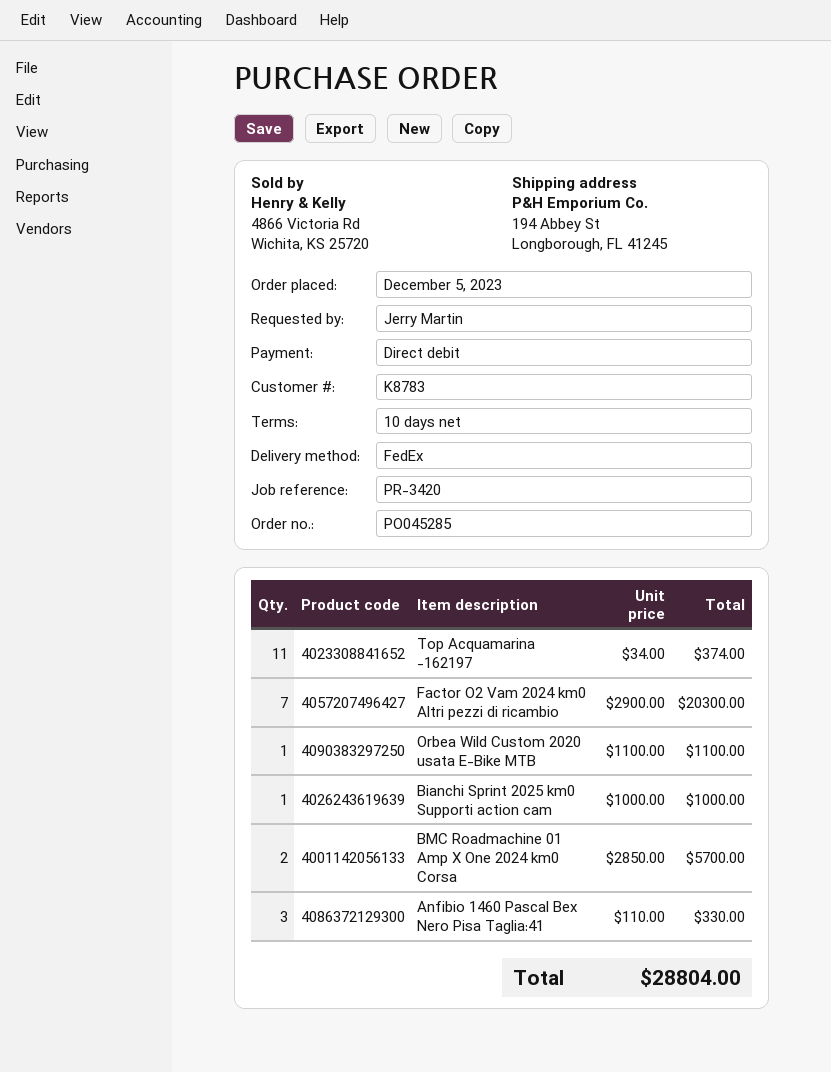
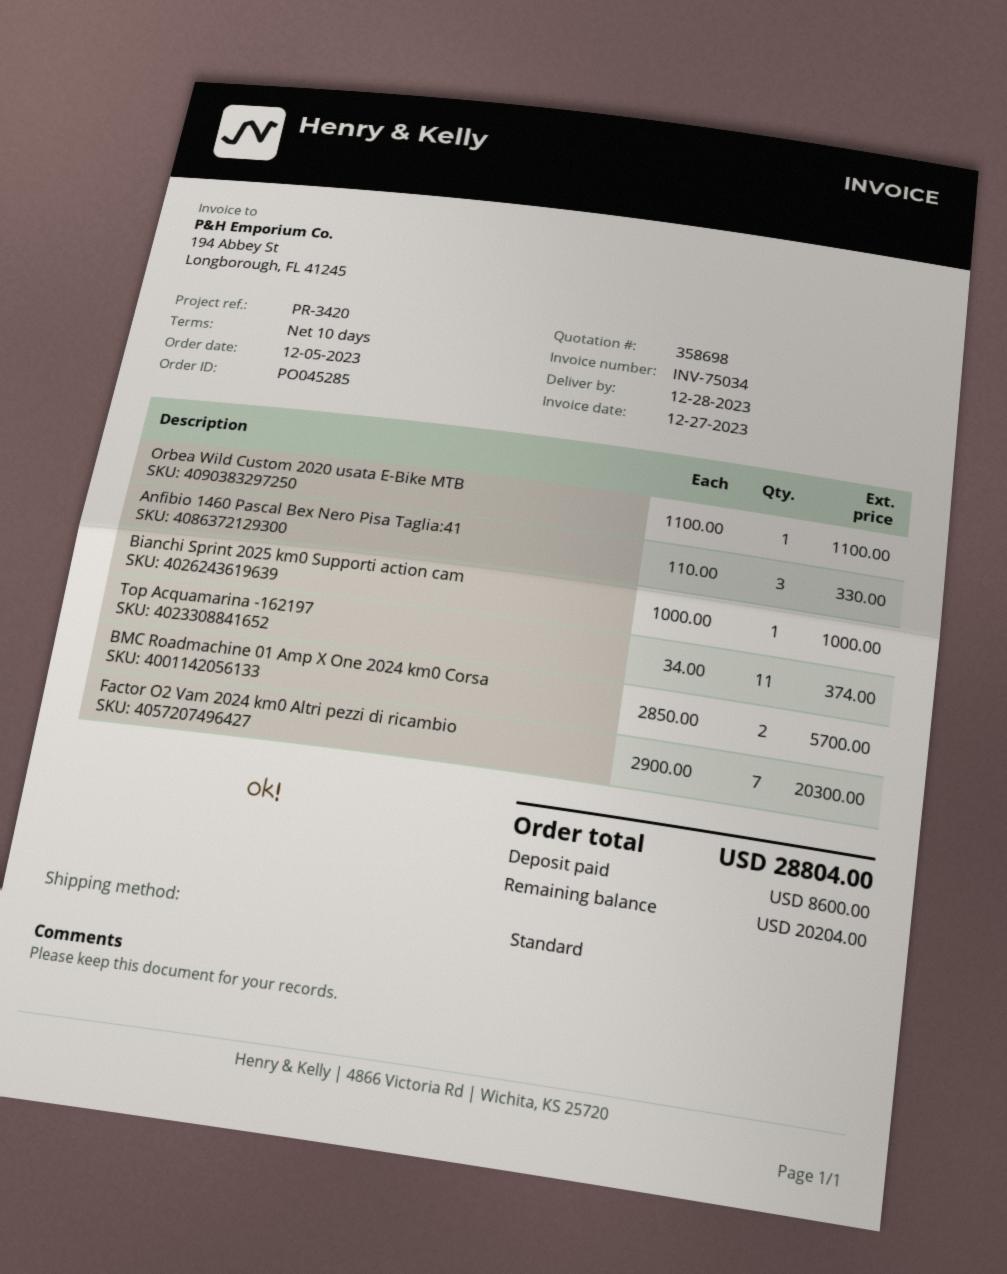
shipping method: FedEx -> standard

